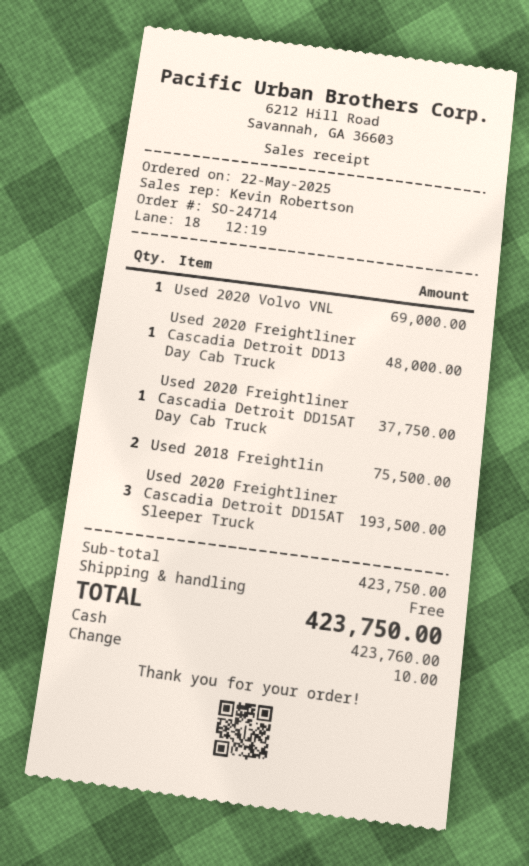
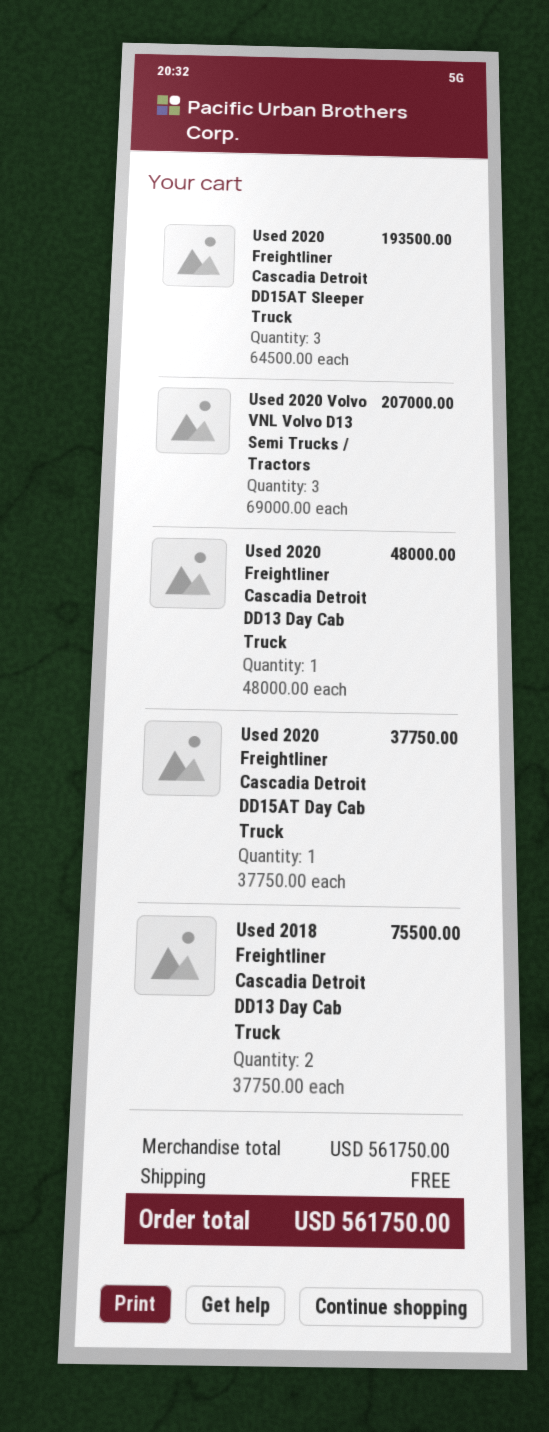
Used 2020 Volvo VNL: 1 for 69000.00 -> 3 for 207000.00
subtotal: 423750.00 -> 561750.00
total: 423750.00 -> 561750.00

